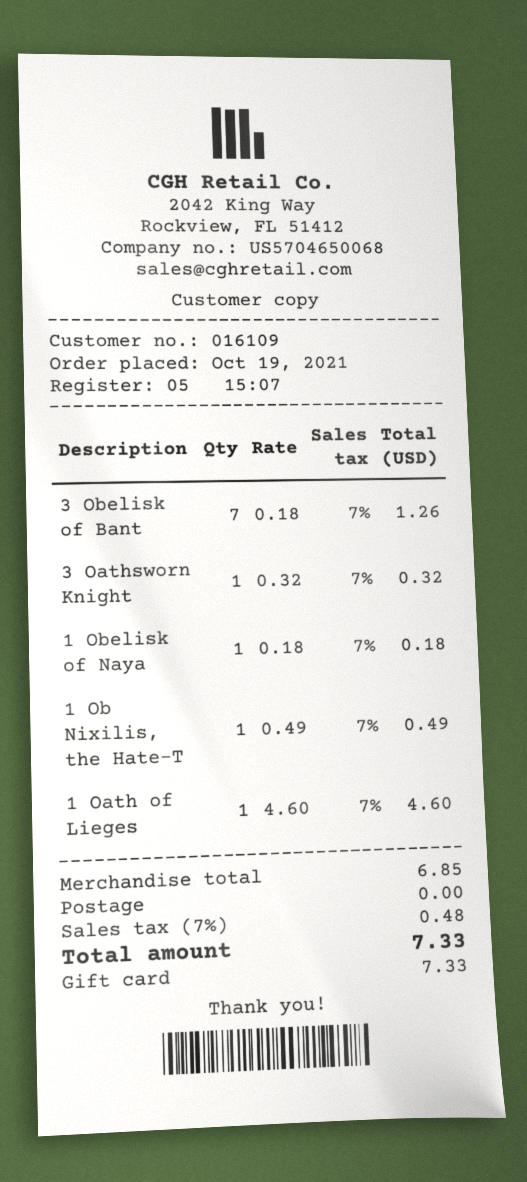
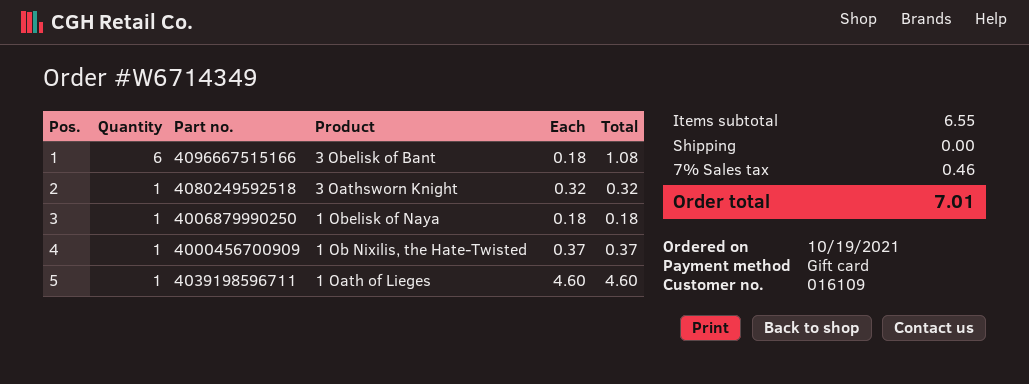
3 Obelisk of Bant: 7 x 0.18 = 1.26 -> 6 x 0.18 = 1.08
1 Ob Nixilis, the Hate-T: 1 x 0.49 = 0.49 -> 1 x 0.37 = 0.37
subtotal: 6.85 -> 6.55
tax: 7% = 0.48 -> 7% = 0.46
total: 7.33 -> 7.01

